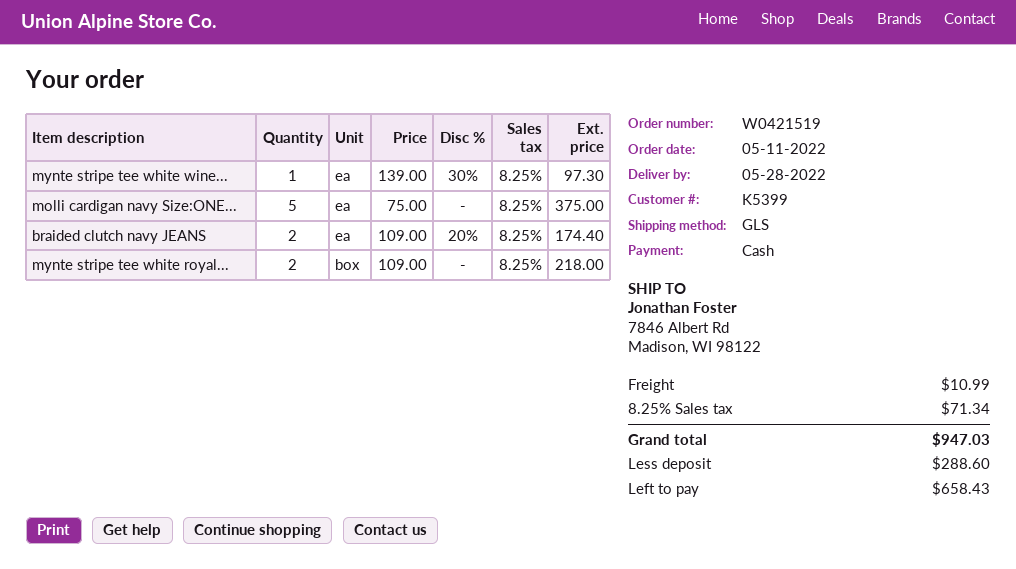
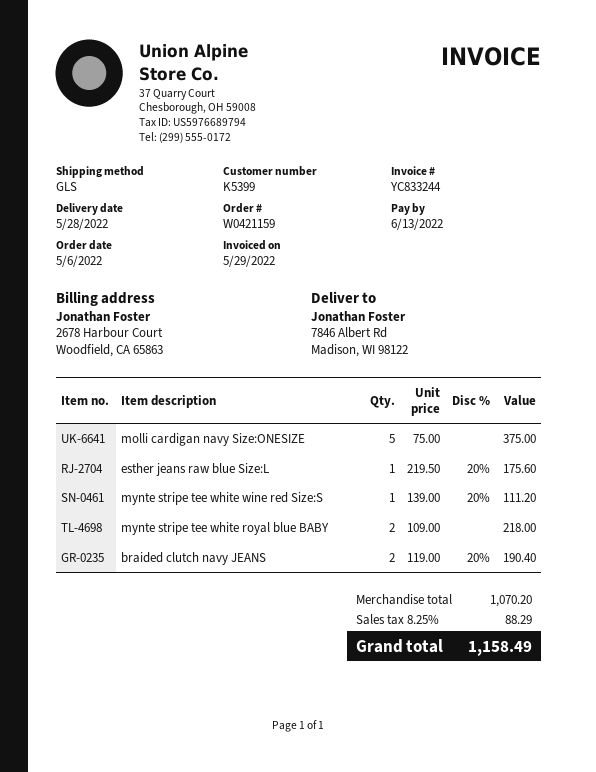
order number: W0421519 -> W0421159
order date: 2022-05-11 -> 2022-05-06
mynte stripe tee white wine...: 1 x 139.00 - 30% = 97.30 -> 1 x 139.00 - 20% = 111.20
braided clutch navy JEANS: 2 x 109.00 - 20% = 174.40 -> 2 x 119.00 - 20% = 190.40
esther jeans raw blue Size:L: none -> 1 x 219.50 - 20% = 175.60
shipping: 10.99 -> none
tax: 8.25% = 71.34 -> 8.25% = 88.29
total: 947.03 -> 1158.49

